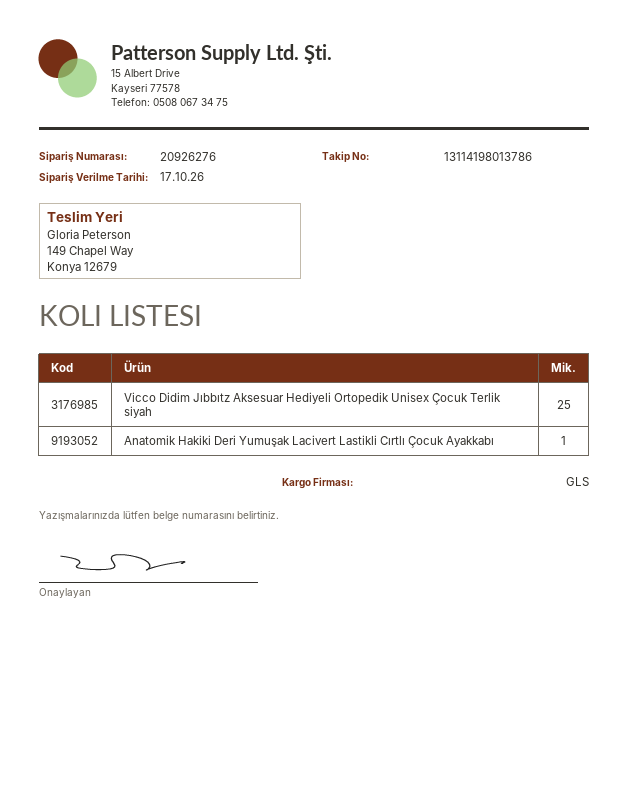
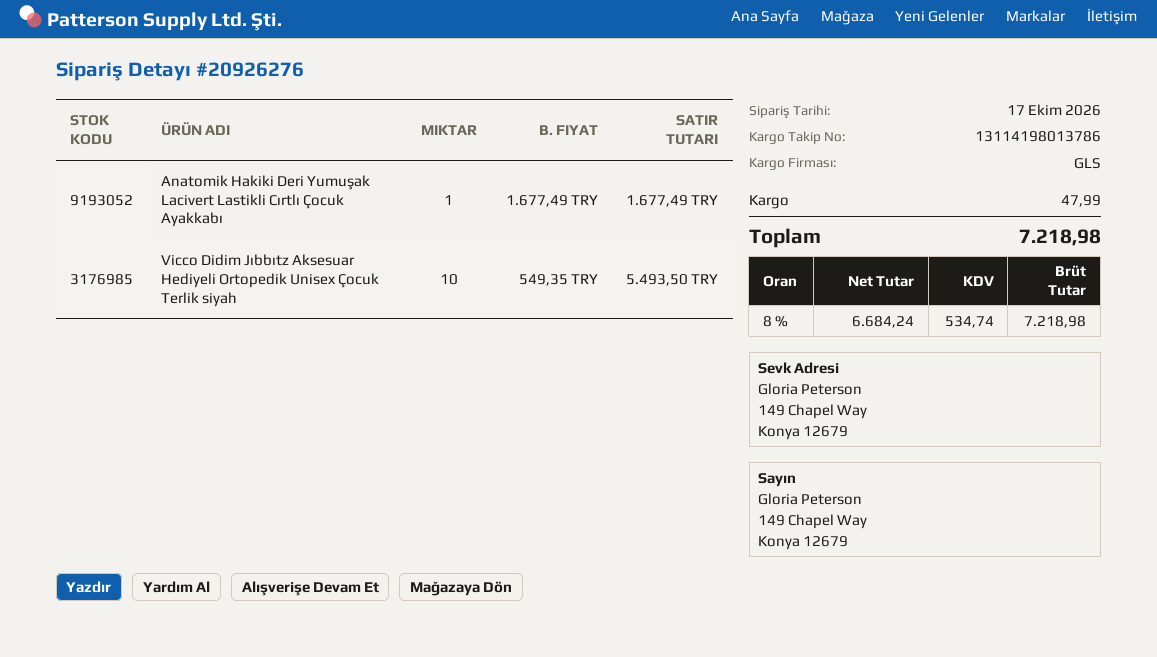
Vicco Didim Jıbbıtz Aksesuar Hediyeli Ortopedik Unisex Çocuk Terlik siyah: 25 -> 10

